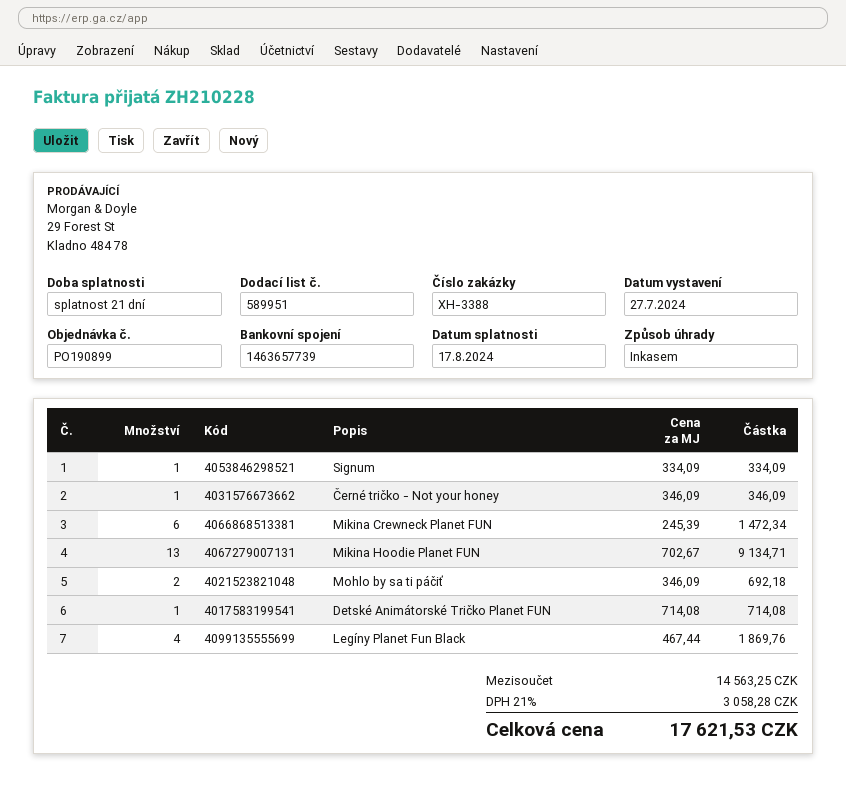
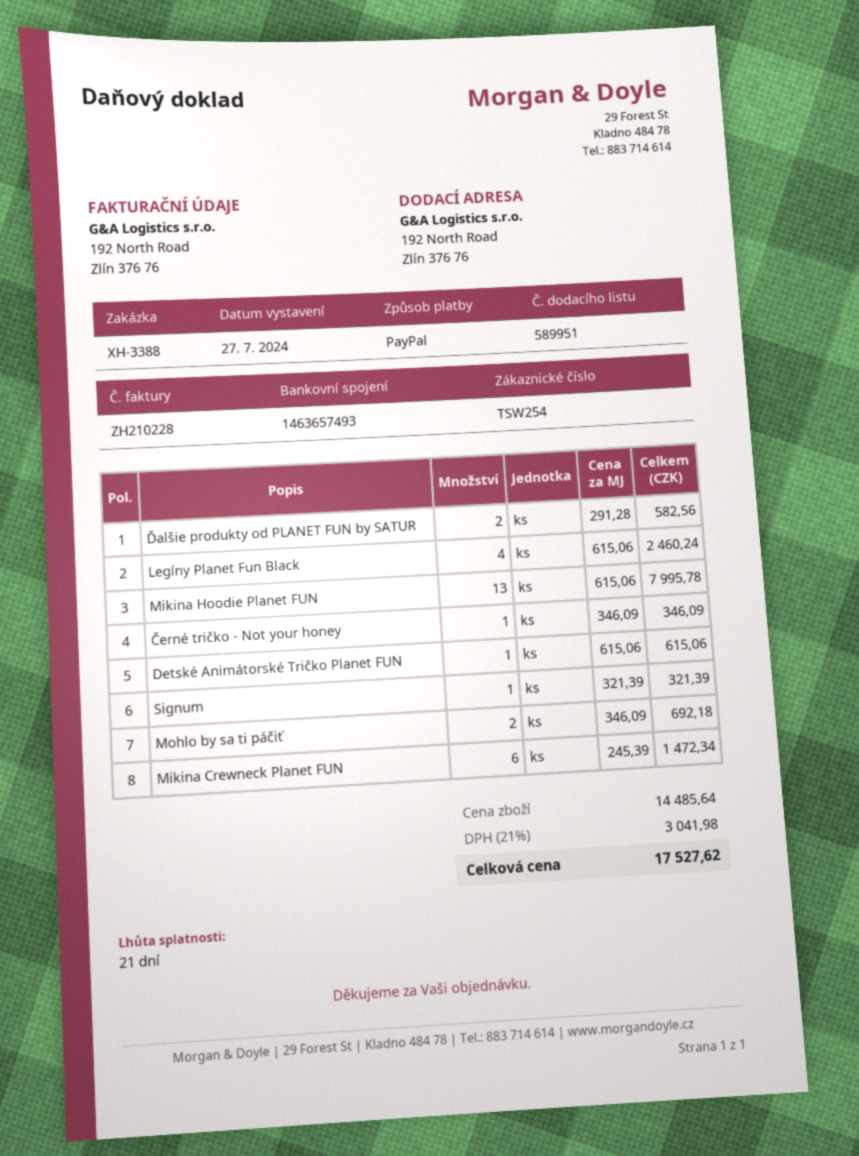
payment method: direct debit -> PayPal
bank account: 1463657739 -> 1463657493
Signum: 1 x 334.09 = 334.09 -> 1 x 321.39 = 321.39
Mikina Hoodie Planet FUN: 13 x 702.67 = 9134.71 -> 13 x 615.06 = 7995.78
Detské Animátorské Tričko Planet FUN: 1 x 714.08 = 714.08 -> 1 x 615.06 = 615.06
Legíny Planet Fun Black: 4 x 467.44 = 1869.76 -> 4 x 615.06 = 2460.24
Ďalšie produkty od PLANET FUN by SATUR: none -> 2 x 291.28 = 582.56
subtotal: 14563.25 -> 14485.64
tax: 21% = 3058.28 -> 21% = 3041.98
total: 17621.53 -> 17527.62

